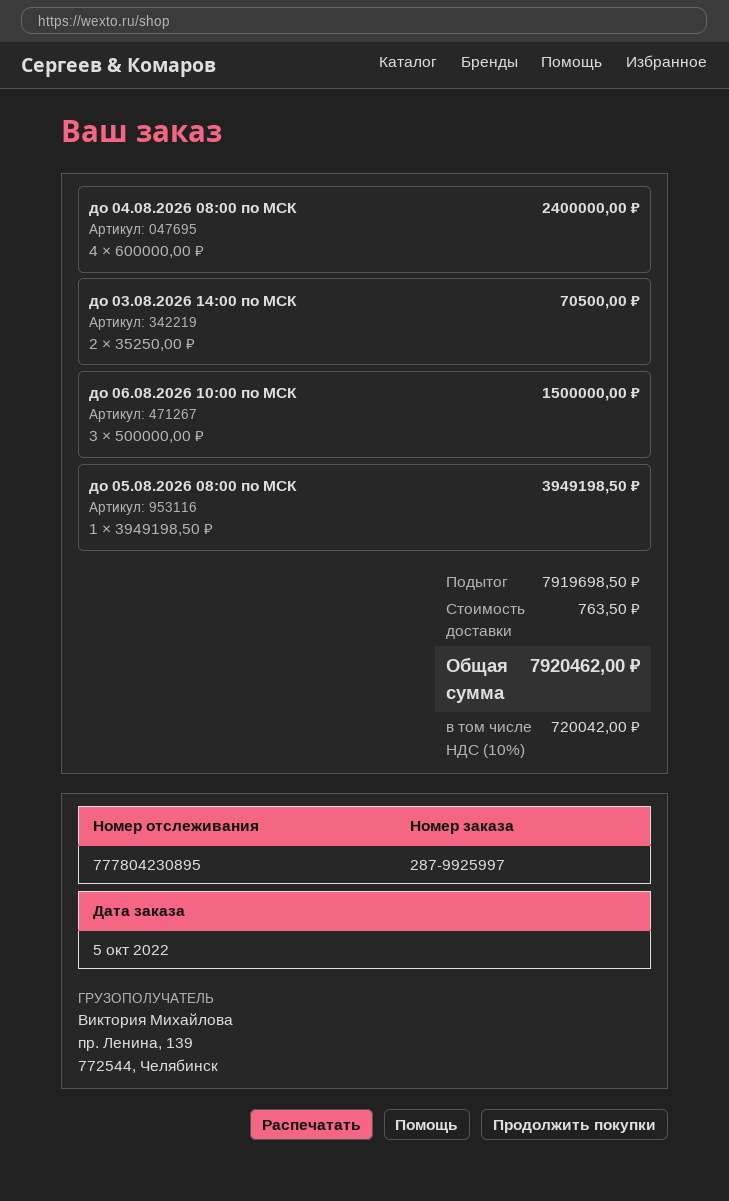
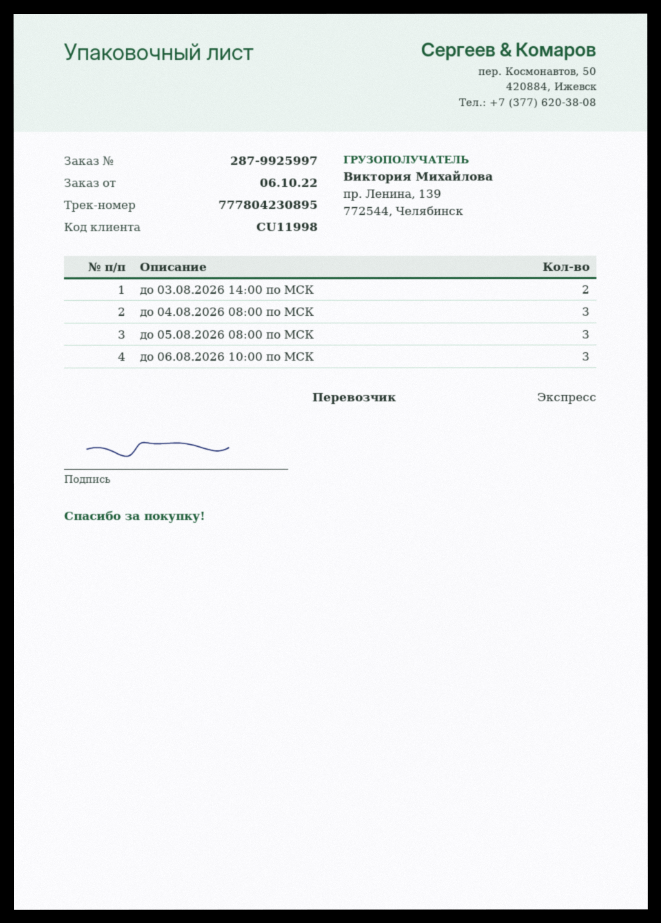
order date: 2022-10-05 -> 2022-10-06
до 04.08.2026 08:00 по МСК: 4 -> 3
до 05.08.2026 08:00 по МСК: 1 -> 3

